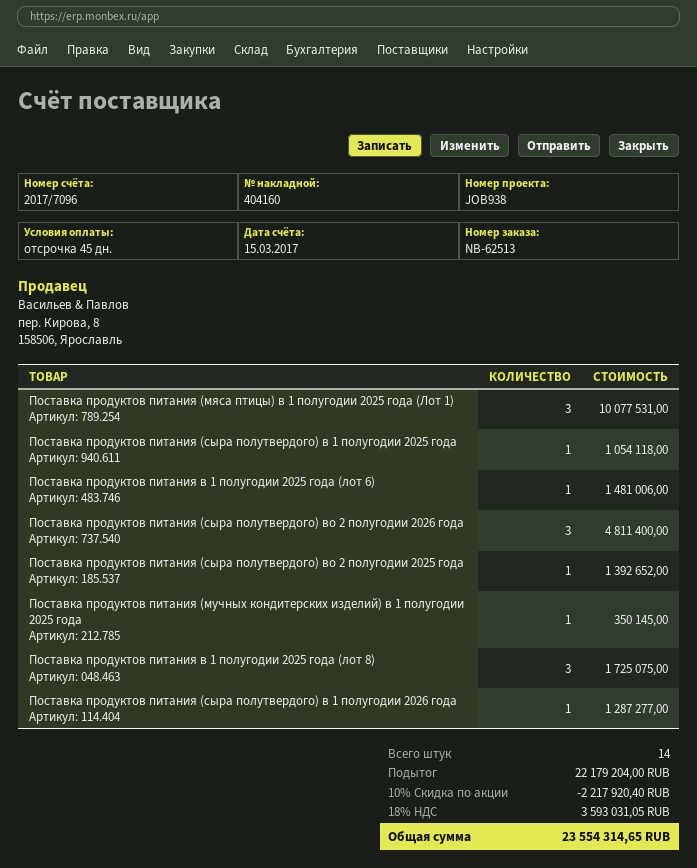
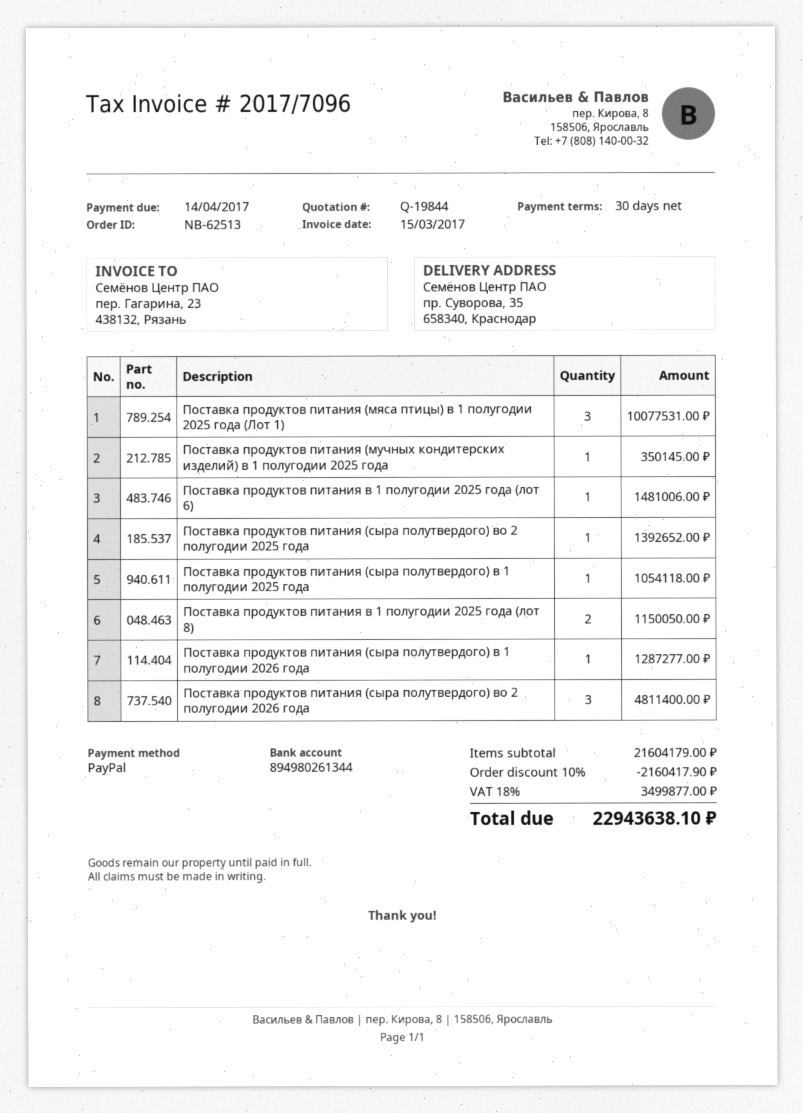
payment terms: 45 days -> 30 days
Поставка продуктов питания в 1 полугодии 2025 года (лот 8): 3 for 1725075.00 -> 2 for 1150050.00
subtotal: 22179204.00 -> 21604179.00
discount: 10% = 2217920.40 -> 10% = 2160417.90
tax: 18% = 3593031.05 -> 18% = 3499877.00
total: 23554314.65 -> 22943638.10

